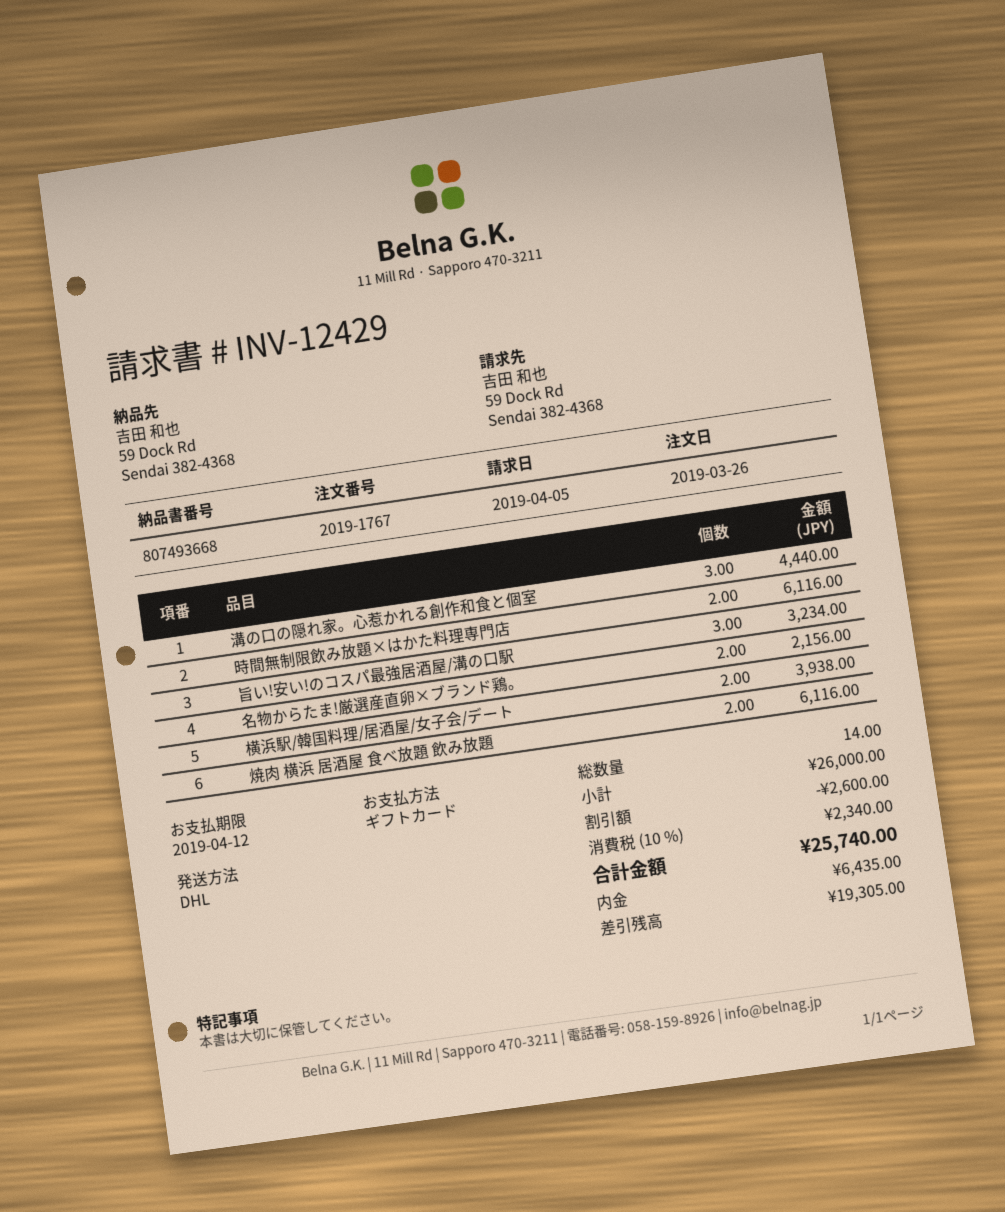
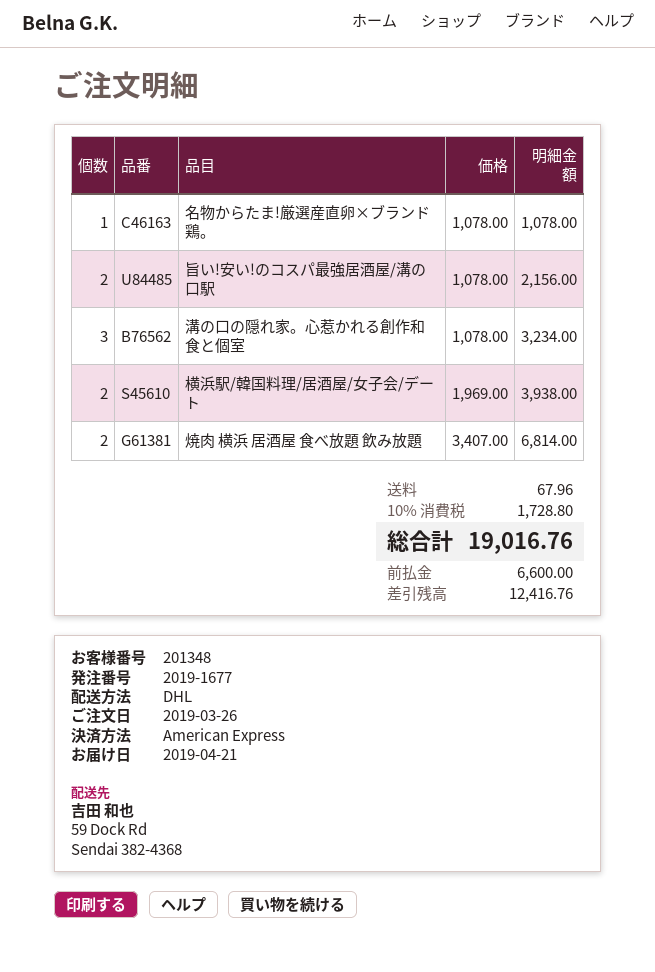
order number: 2019-1767 -> 2019-1677
payment method: gift card -> American Express
溝の口の隠れ家。心惹かれる創作和食と個室: 3 for 4440.00 -> 3 for 3234.00
時間無制限飲み放題×はかた料理専門店: 2 for 6116.00 -> none
旨い!安い!のコスパ最強居酒屋/溝の口駅: 3 for 3234.00 -> 2 for 2156.00
名物からたま!厳選産直卵×ブランド鶏。: 2 for 2156.00 -> 1 for 1078.00
焼肉 横浜 居酒屋 食べ放題 飲み放題: 2 for 6116.00 -> 2 for 6814.00
discount: 2600.00 -> none
shipping: none -> 67.96
tax: 10% = 2340.00 -> 10% = 1728.80
total: 25740.00 -> 19016.76
deposit: 6435.00 -> 6600.00
balance: 19305.00 -> 12416.76

